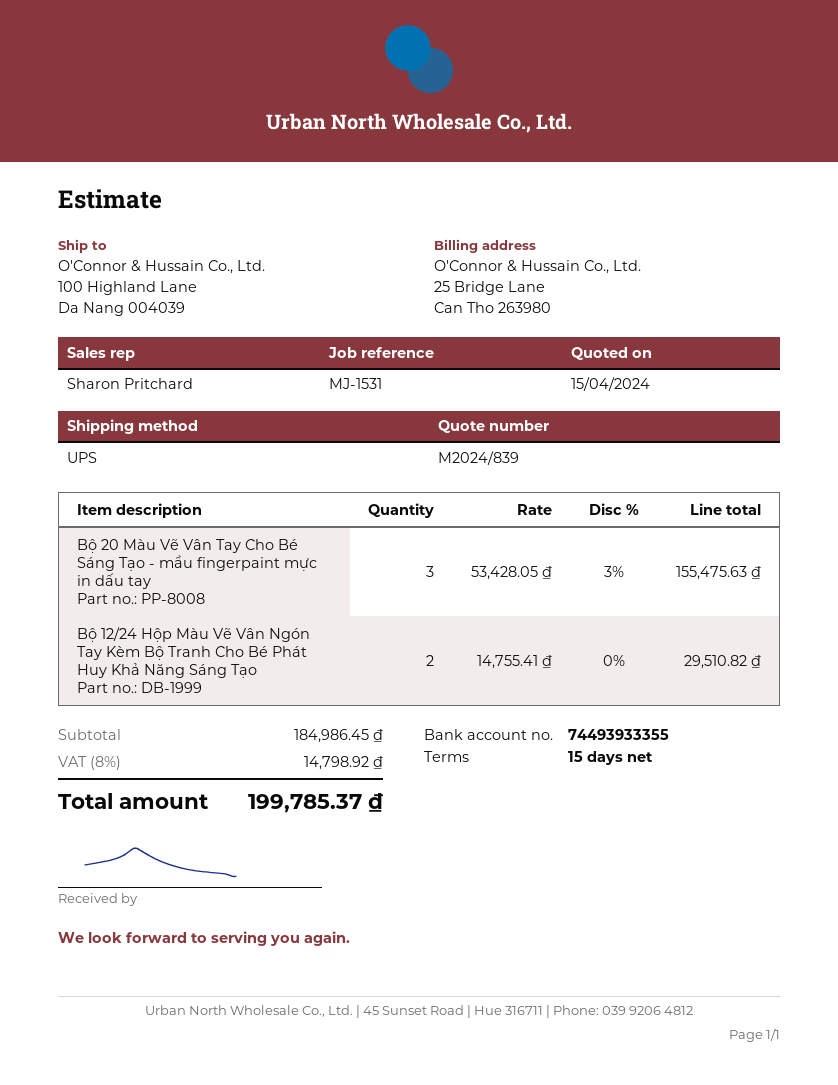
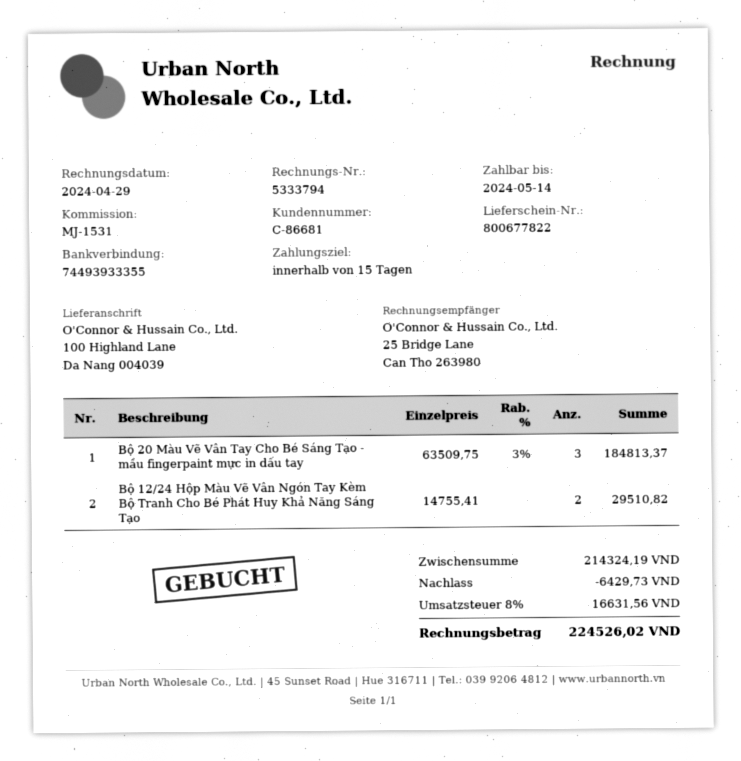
Bộ 20 Màu Vẽ Vân Tay Cho Bé Sáng Tạo - mầu fingerpaint mực in dấu tay: 3 x 53428.05 - 3% = 155475.63 -> 3 x 63509.75 - 3% = 184813.37
subtotal: 184986.45 -> 214324.19
discount: none -> 6429.73
tax: 8% = 14798.92 -> 8% = 16631.56
total: 199785.37 -> 224526.02

